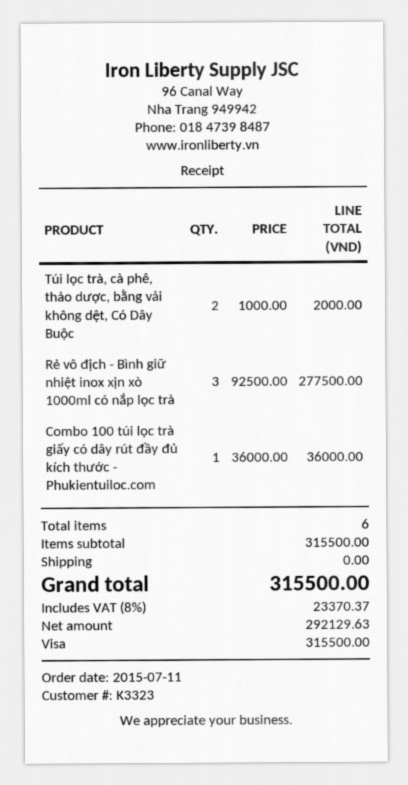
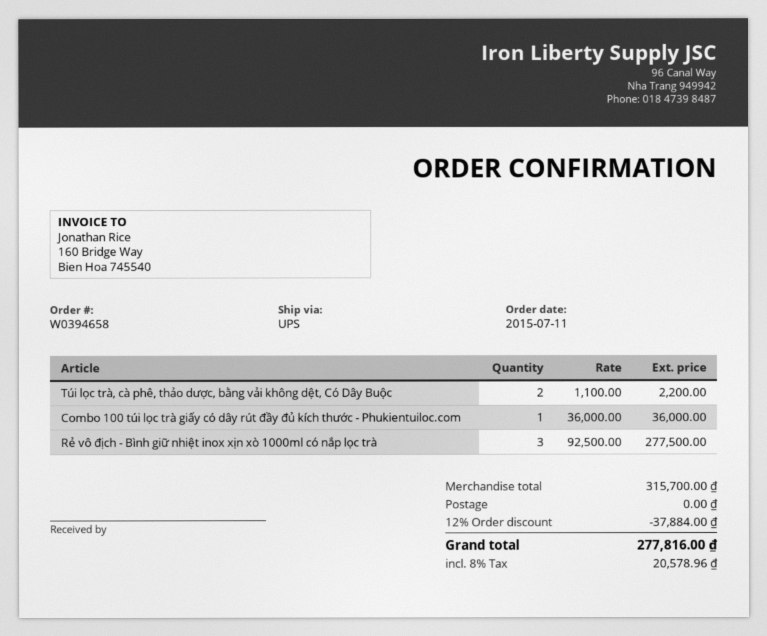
Túi lọc trà, cà phê, thảo dược, bằng vải không dệt, Có Dây Buộc: 2 x 1000.00 = 2000.00 -> 2 x 1100.00 = 2200.00
subtotal: 315500.00 -> 315700.00
discount: none -> 12% = 37884.00
tax: 8% = 23370.37 -> 8% = 20578.96
total: 315500.00 -> 277816.00

